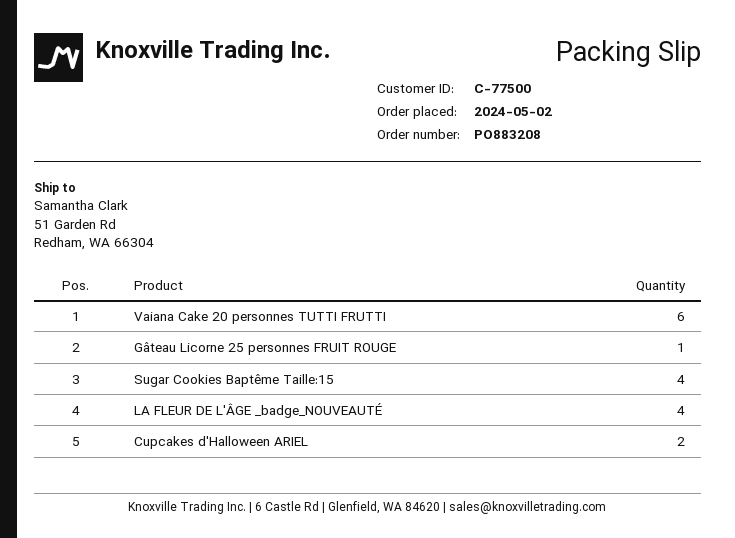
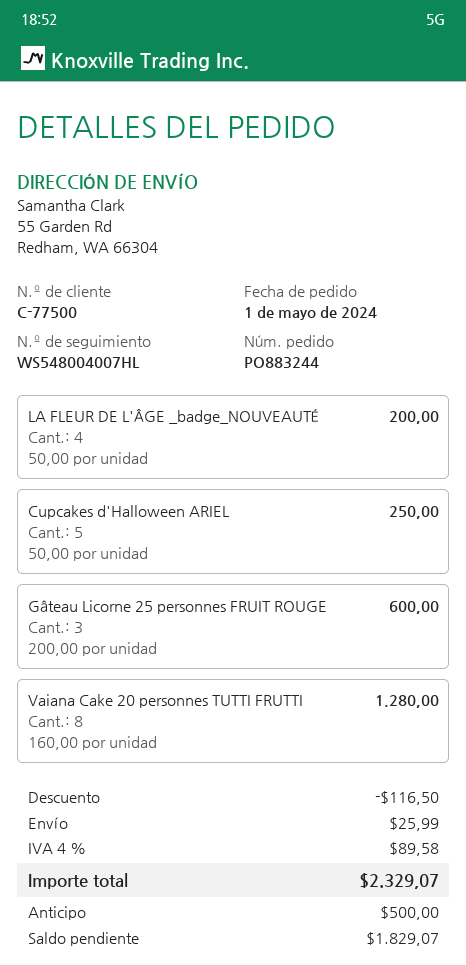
order number: PO883208 -> PO883244
order date: 2024-05-02 -> 2024-05-01
ship to: 51 Garden Rd, Redham, WA 66304 -> 55 Garden Rd, Redham, WA 66304
Vaiana Cake 20 personnes TUTTI FRUTTI: 6 -> 8
Gâteau Licorne 25 personnes FRUIT ROUGE: 1 -> 3
Sugar Cookies Baptême Taille:15: 4 -> none
Cupcakes d'Halloween ARIEL: 2 -> 5

